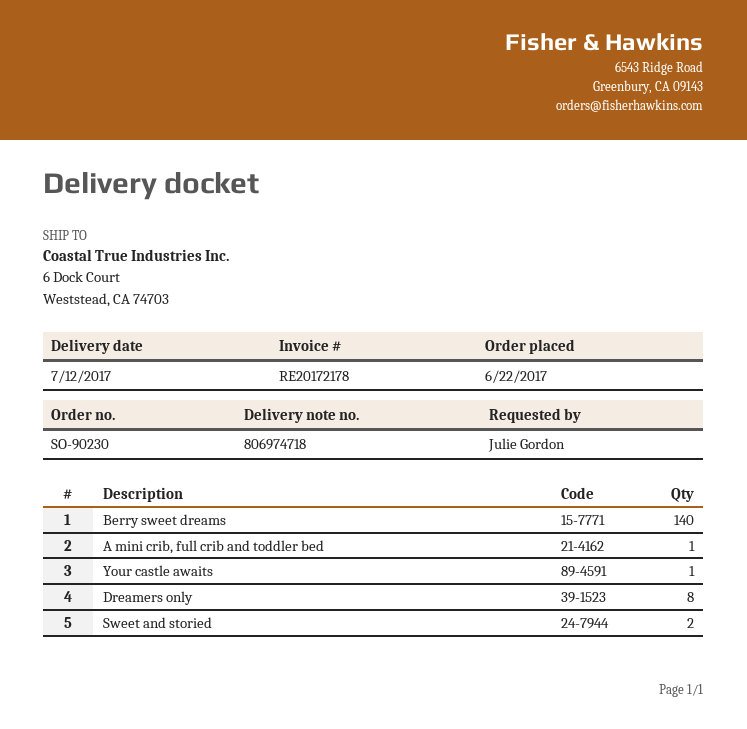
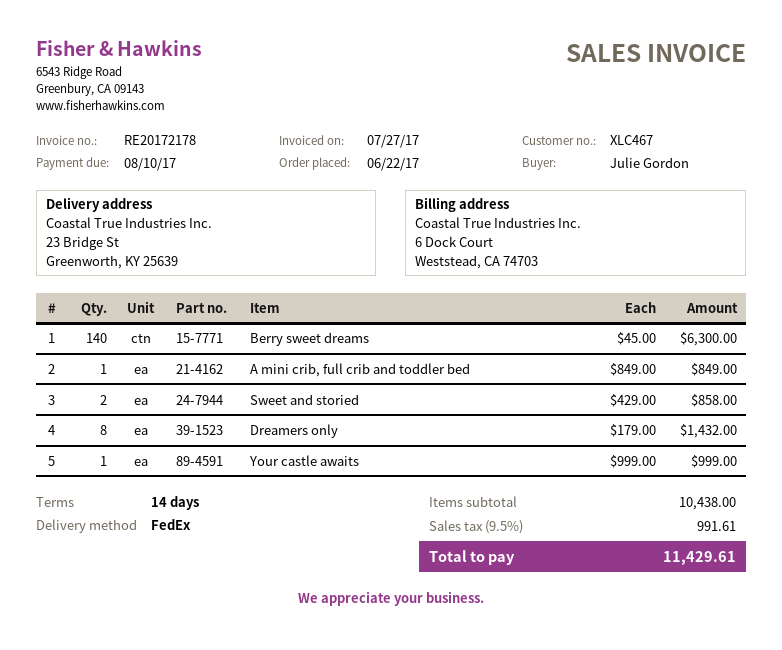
ship to: 6 Dock Court, Weststead, CA 74703 -> 23 Bridge St, Greenworth, KY 25639

